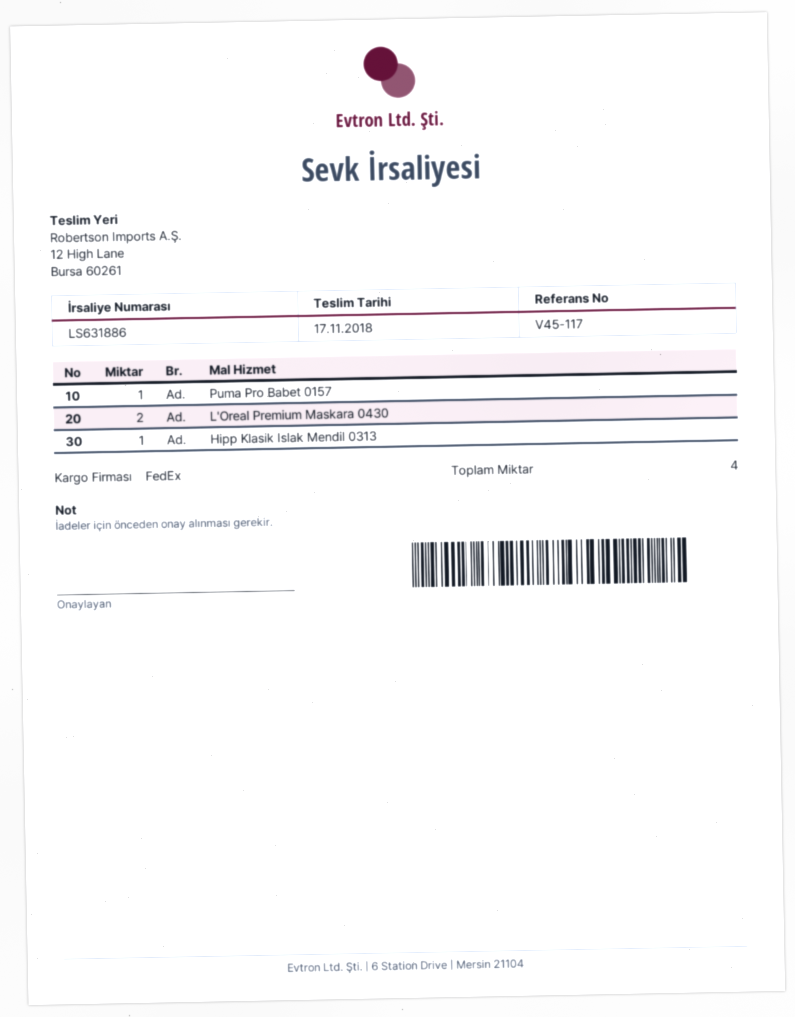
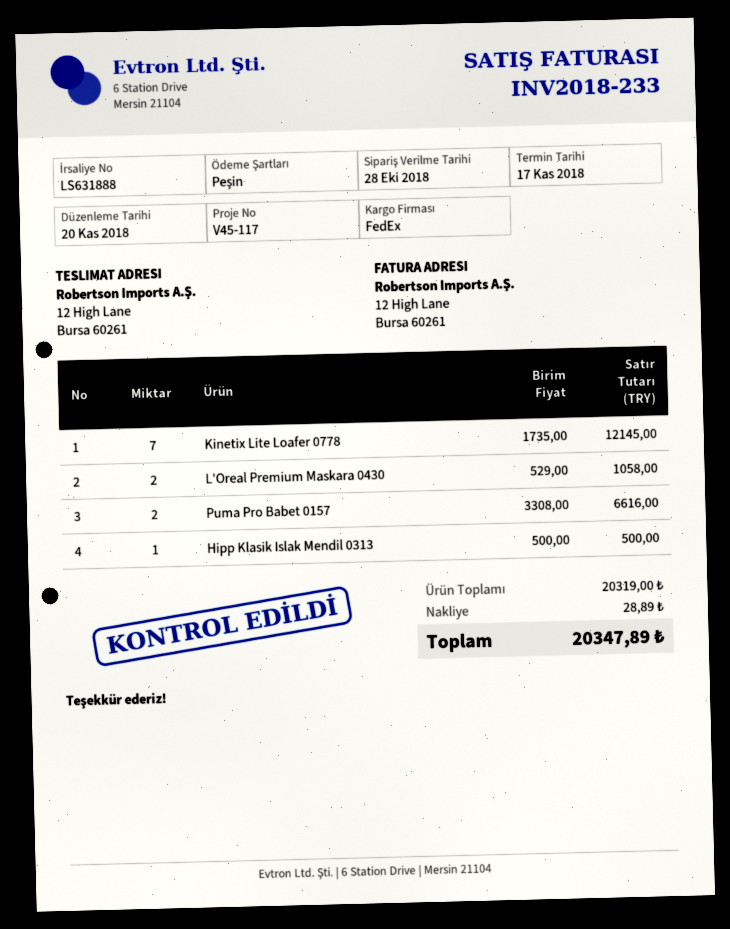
delivery note number: LS631886 -> LS631888
Puma Pro Babet 0157: 1 -> 2
Kinetix Lite Loafer 0778: none -> 7

